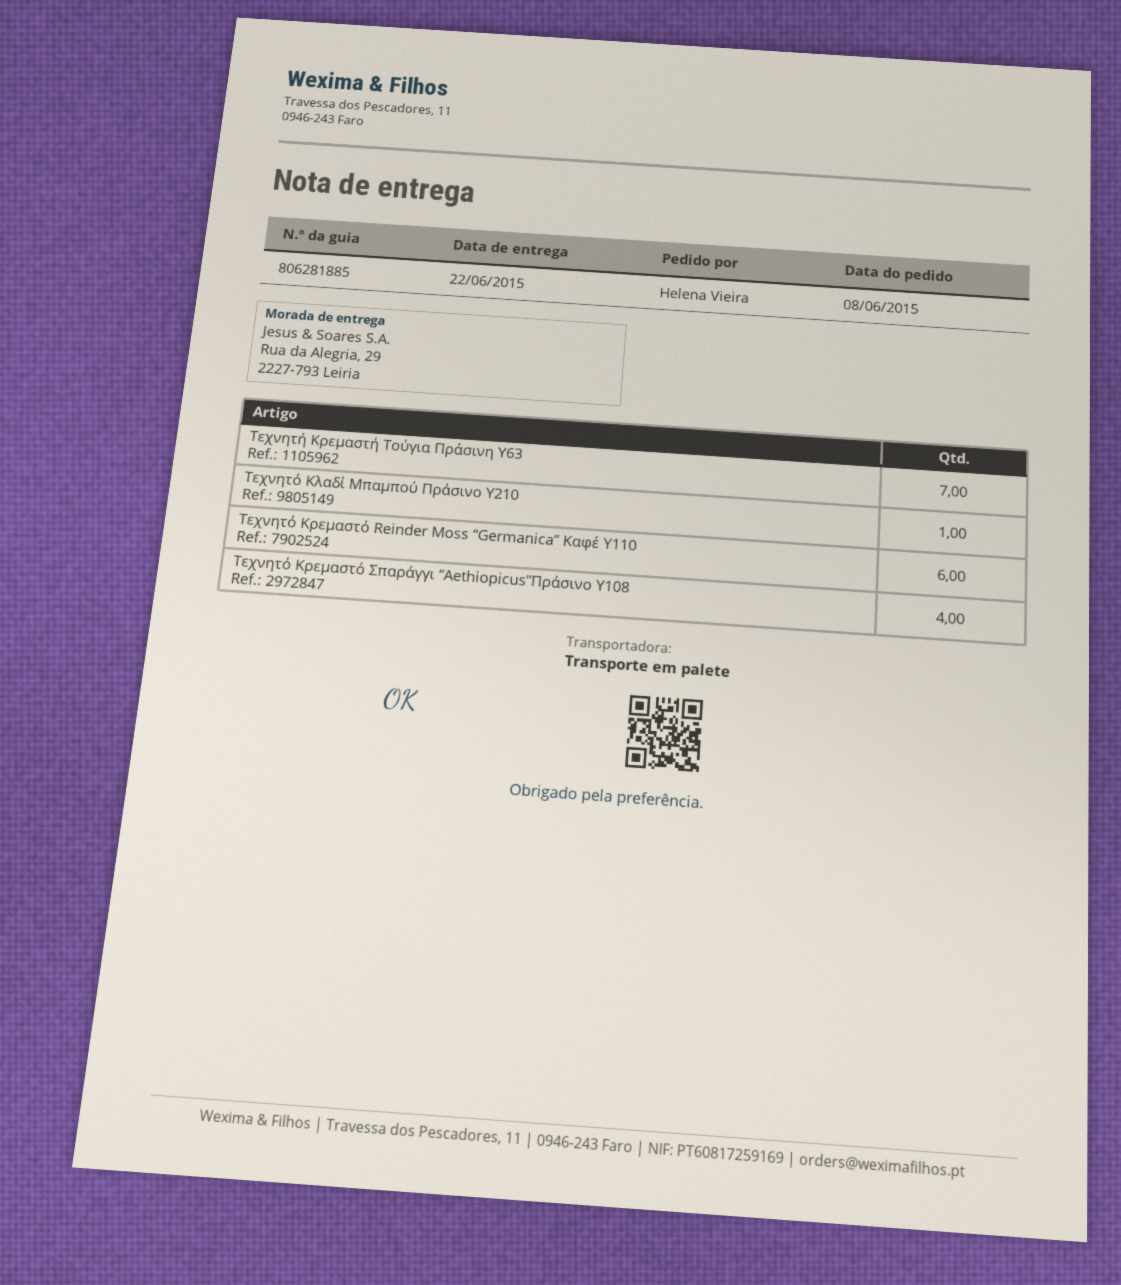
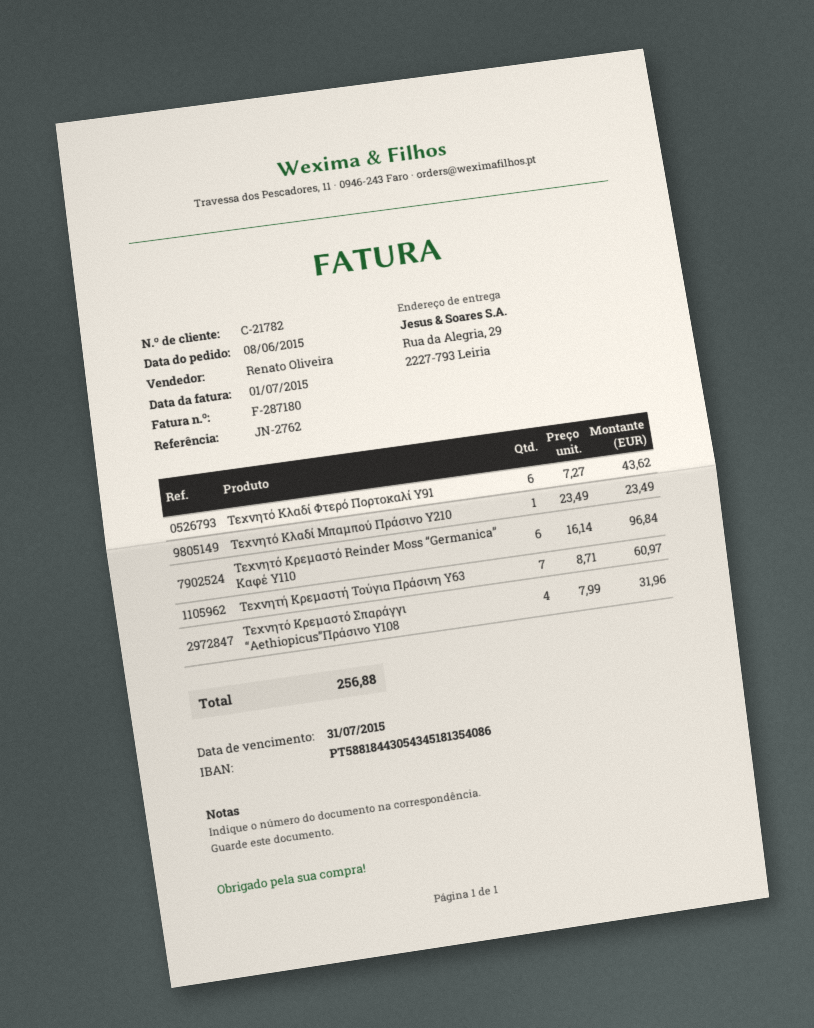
Τεχνητό Κλαδί Φτερό Πορτοκαλί Υ91: none -> 6

